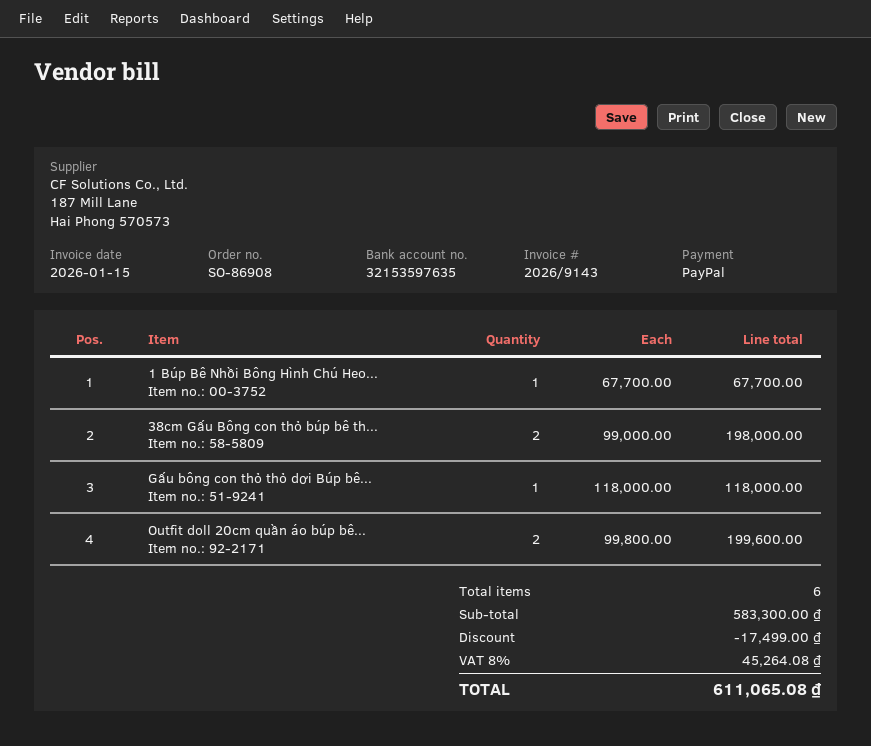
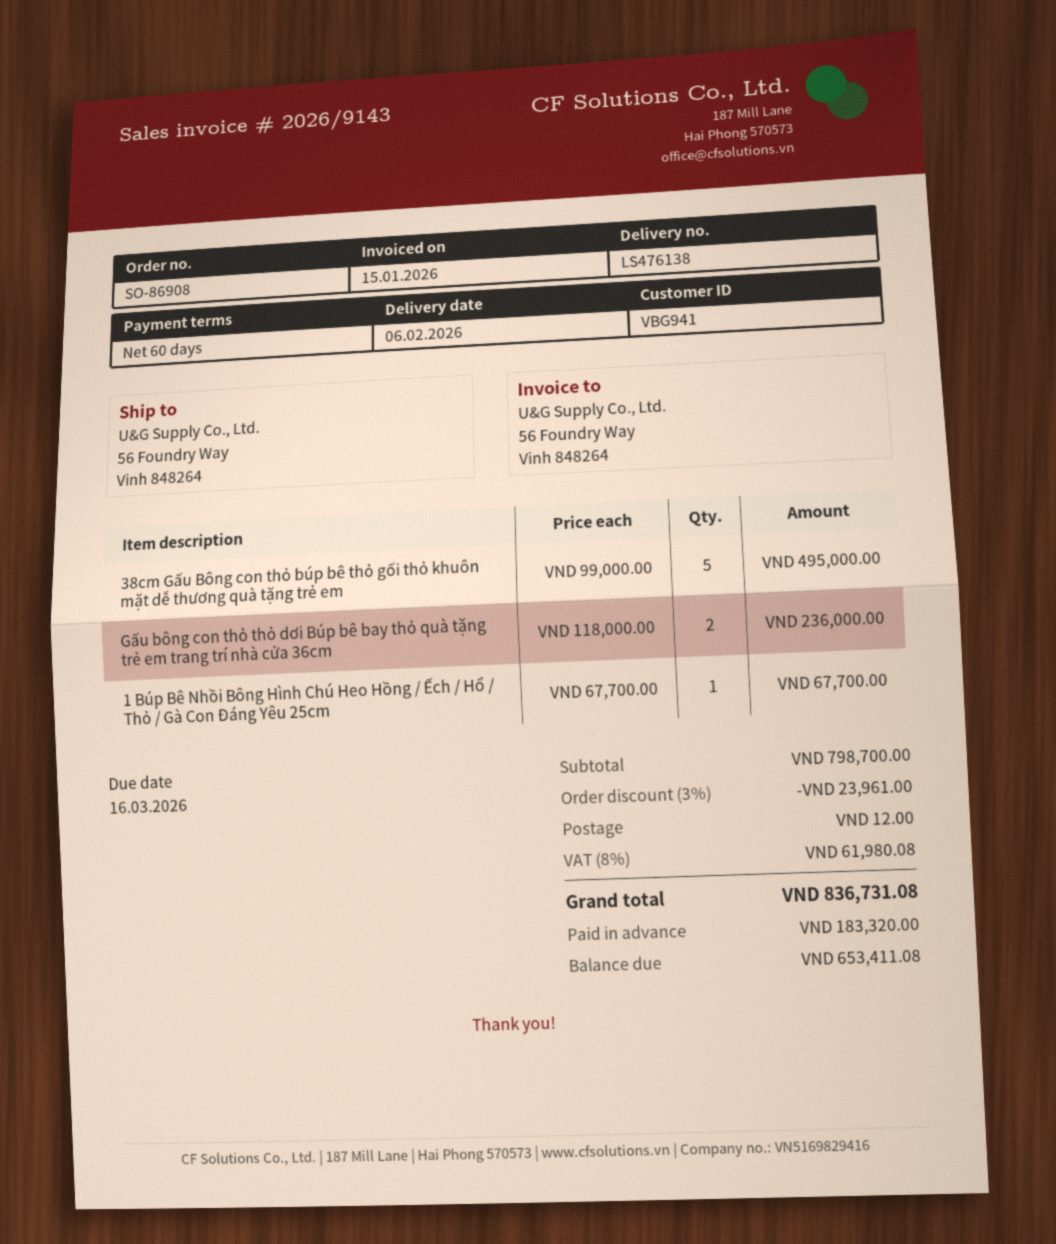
38cm Gấu Bông con thỏ búp bê th...: 2 x 99000.00 = 198000.00 -> 5 x 99000.00 = 495000.00
Gấu bông con thỏ thỏ dơi Búp bê...: 1 x 118000.00 = 118000.00 -> 2 x 118000.00 = 236000.00
Outfit doll 20cm quần áo búp bê...: 2 x 99800.00 = 199600.00 -> none
subtotal: 583300.00 -> 798700.00
discount: 17499.00 -> 23961.00
shipping: none -> 12.00
tax: 8% = 45264.08 -> 8% = 61980.08
total: 611065.08 -> 836731.08

